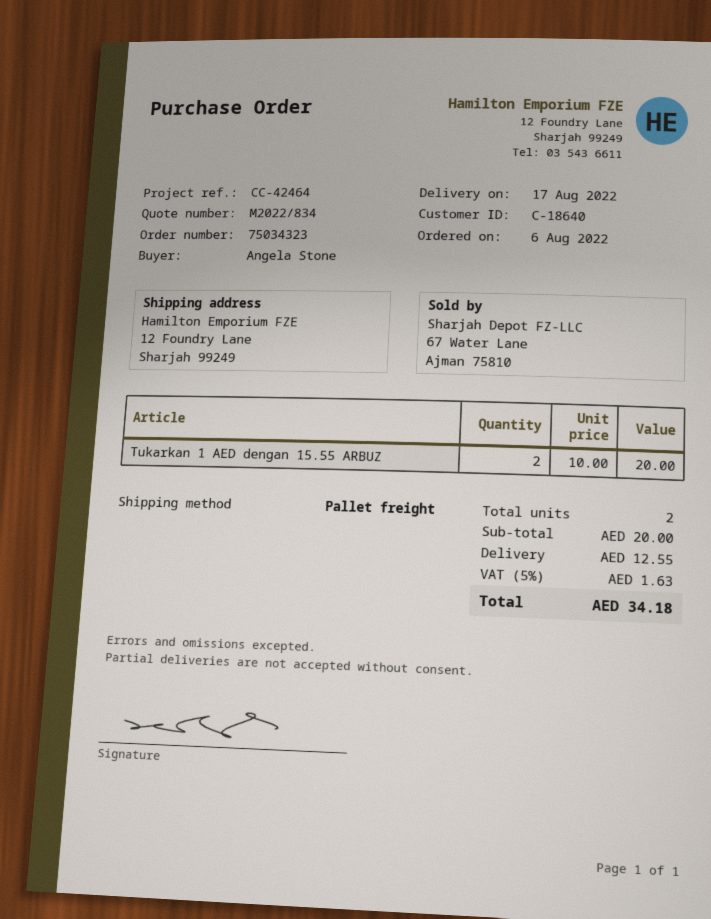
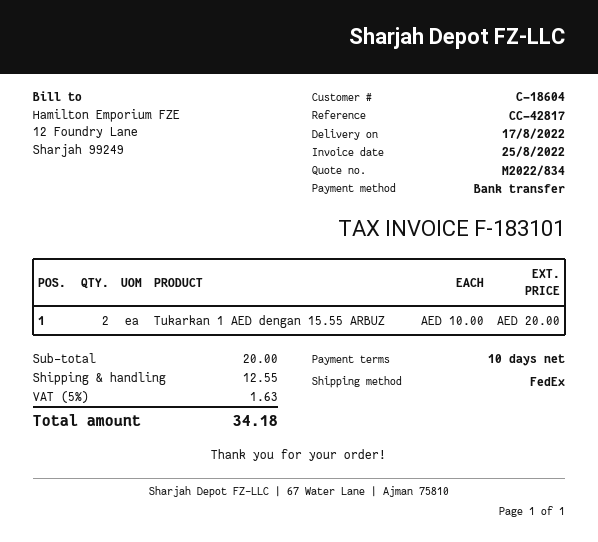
customer number: C-18640 -> C-18604
reference: CC-42464 -> CC-42817
shipping method: pallet freight -> FedEx

